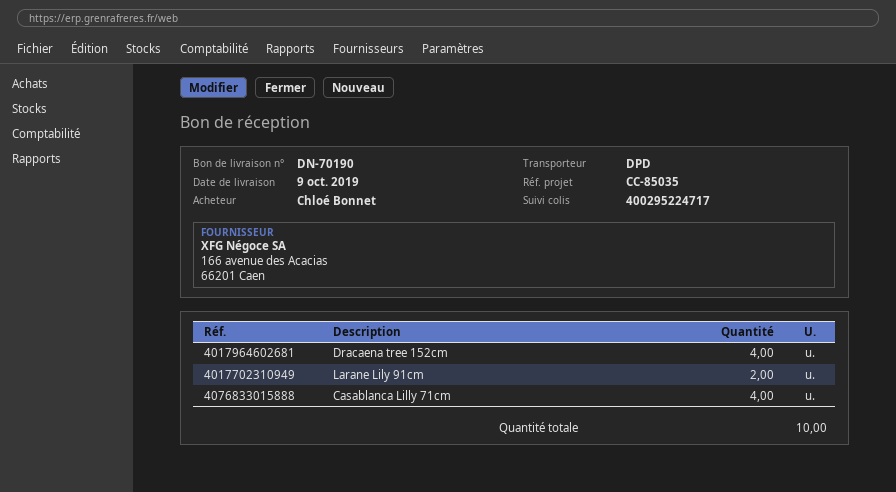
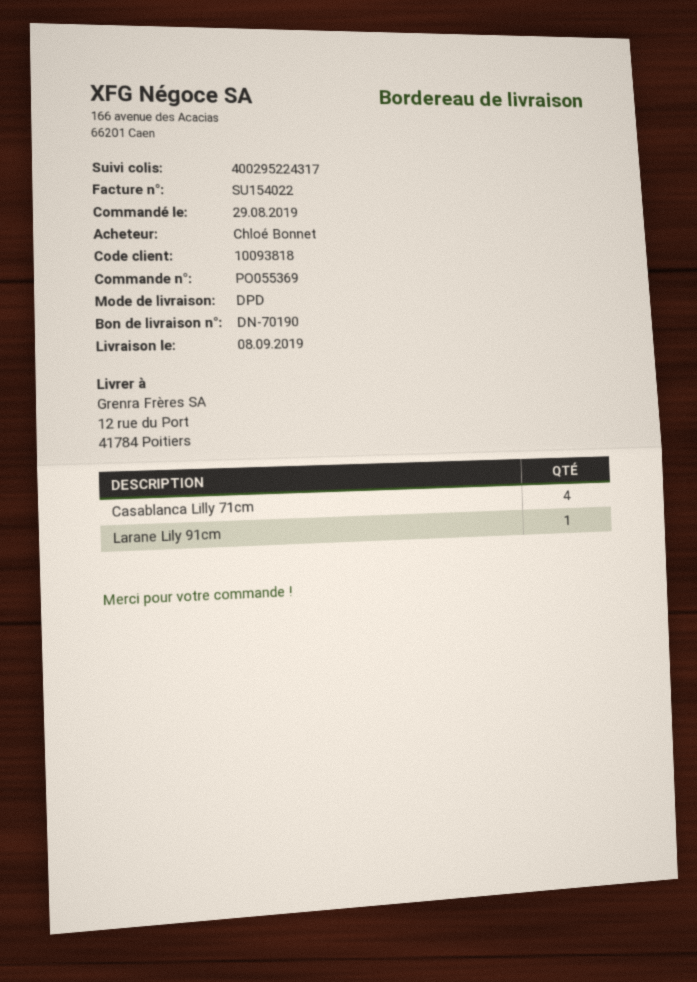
delivery date: 2019-10-09 -> 2019-09-08
tracking number: 400295224717 -> 400295224317
Dracaena tree 152cm: 4 -> none
Larane Lily 91cm: 2 -> 1

